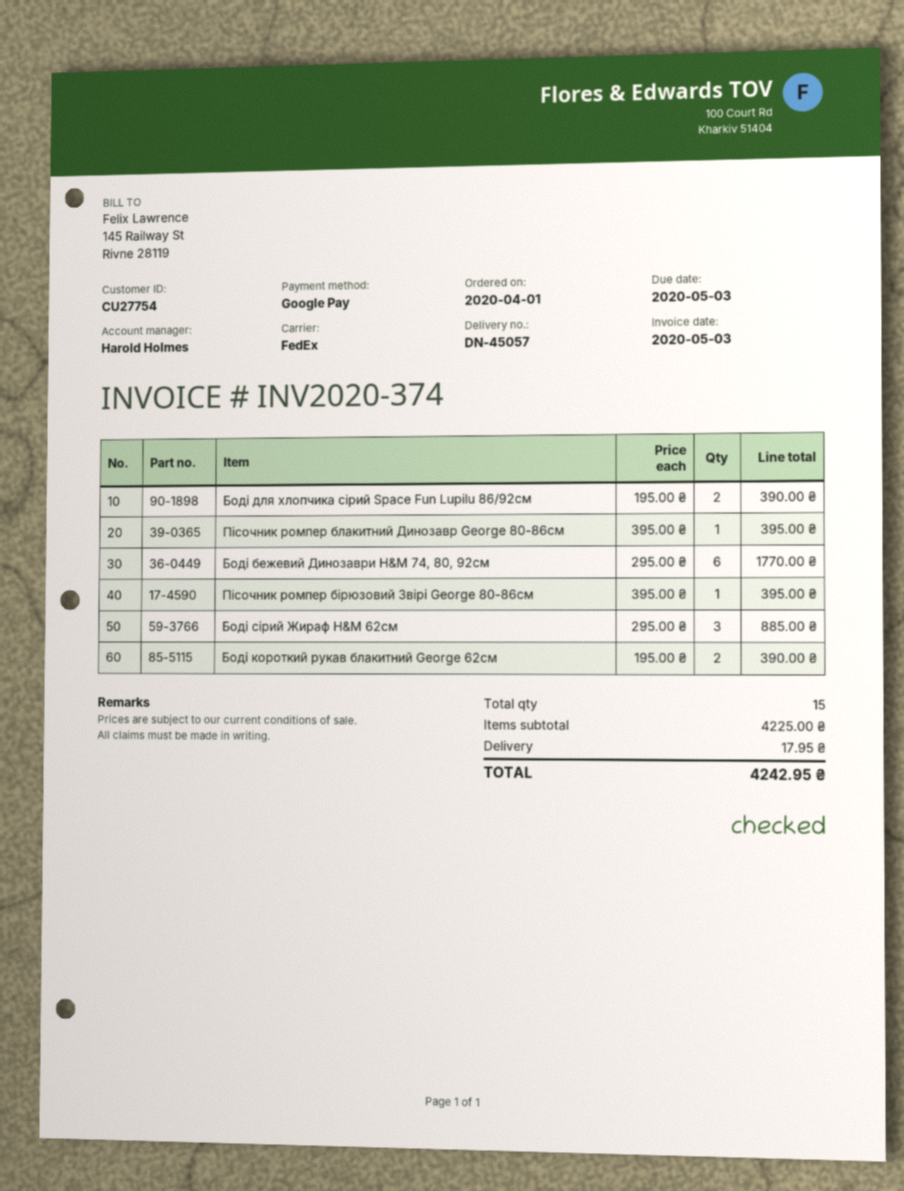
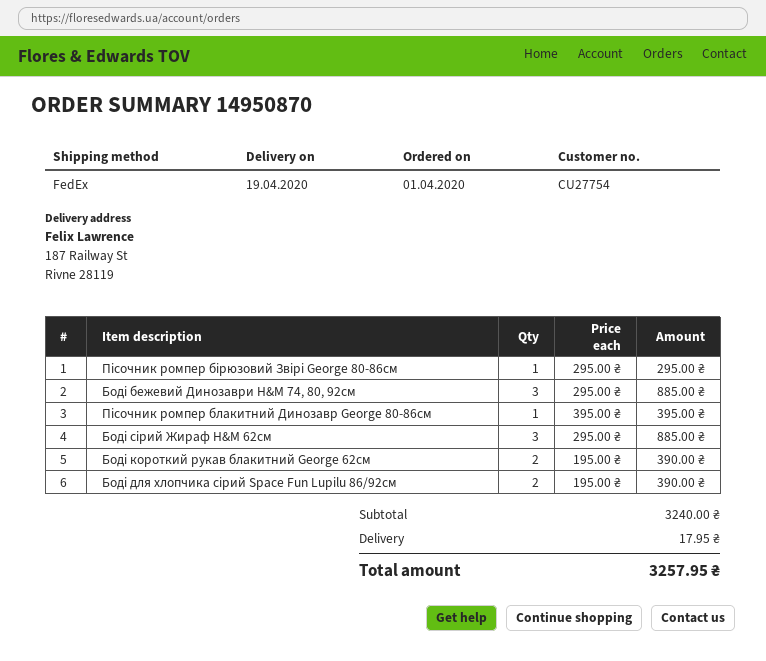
Боді бежевий Динозаври H&M 74, 80, 92см: 6 x 295.00 = 1770.00 -> 3 x 295.00 = 885.00
Пісочник ромпер бірюзовий Звірі George 80-86см: 1 x 395.00 = 395.00 -> 1 x 295.00 = 295.00
subtotal: 4225.00 -> 3240.00
total: 4242.95 -> 3257.95

